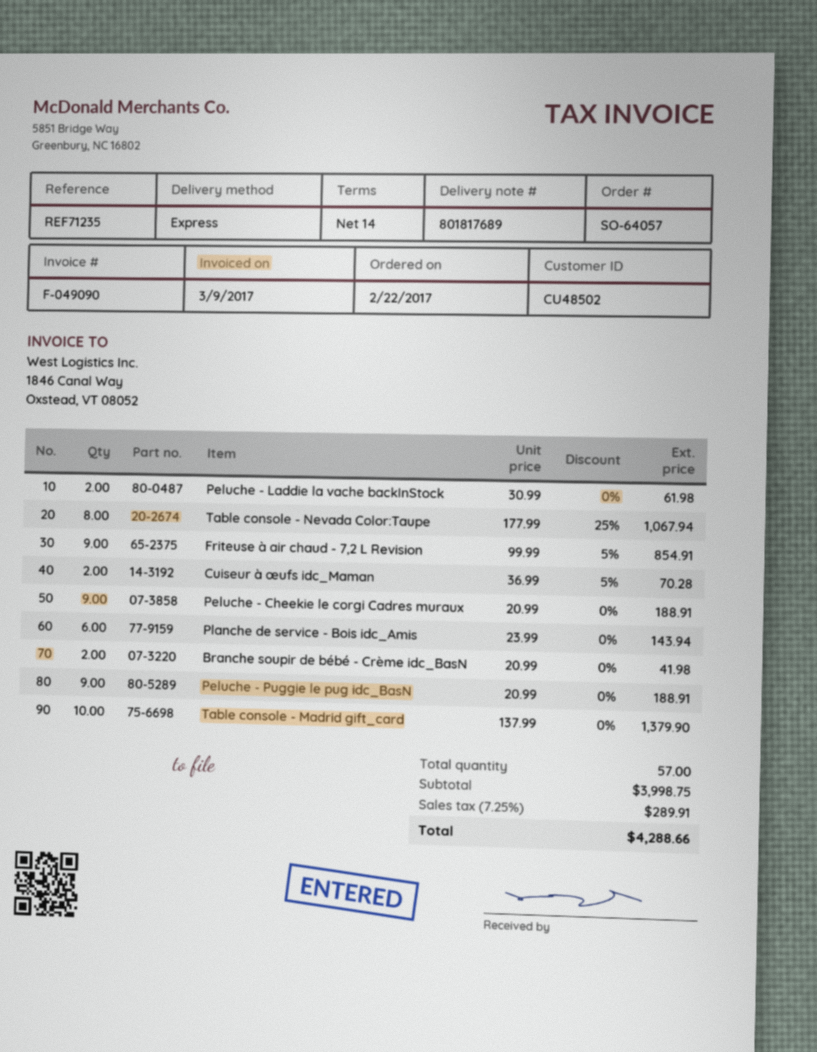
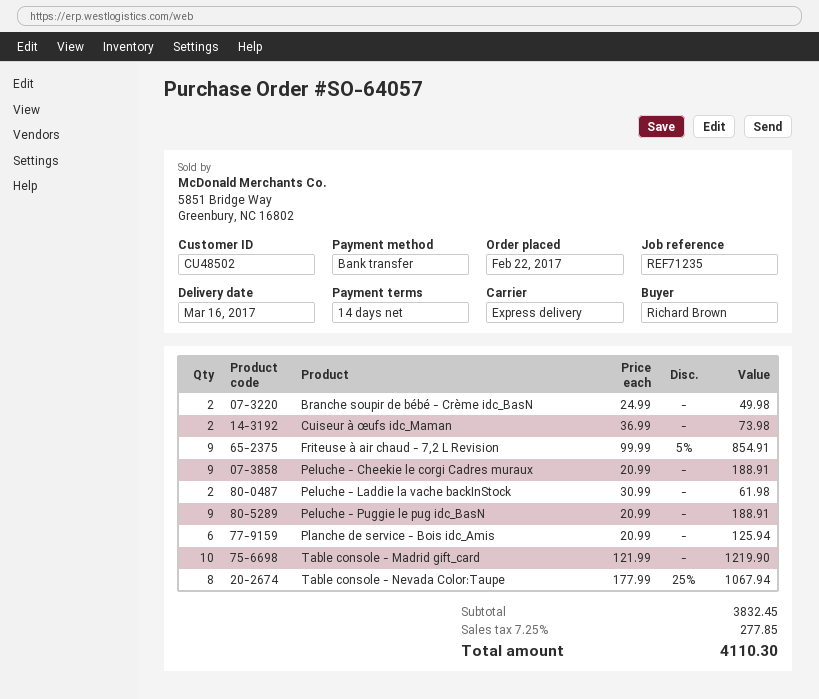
Cuiseur à œufs idc_Maman: 2 x 36.99 - 5% = 70.28 -> 2 x 36.99 = 73.98
Planche de service - Bois idc_Amis: 6 x 23.99 = 143.94 -> 6 x 20.99 = 125.94
Branche soupir de bébé - Crème idc_BasN: 2 x 20.99 = 41.98 -> 2 x 24.99 = 49.98
Table console - Madrid gift_card: 10 x 137.99 = 1379.90 -> 10 x 121.99 = 1219.90
subtotal: 3998.75 -> 3832.45
tax: 7.25% = 289.91 -> 7.25% = 277.85
total: 4288.66 -> 4110.30

